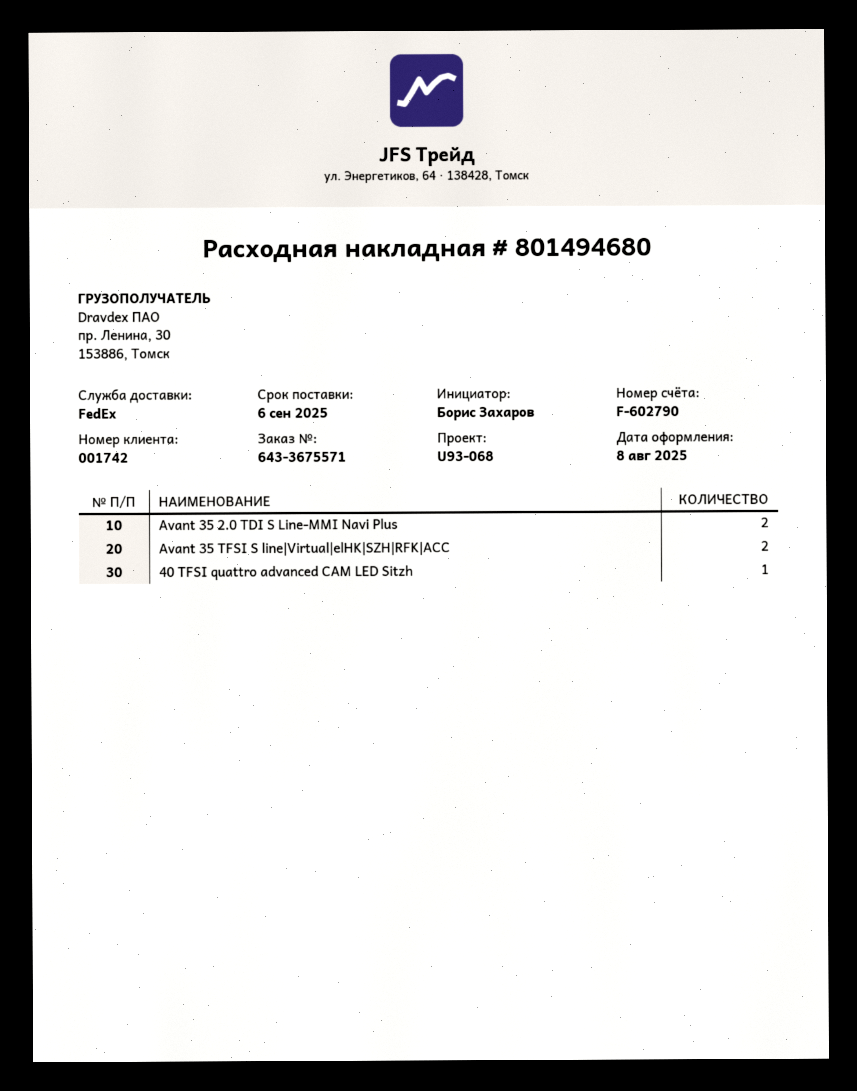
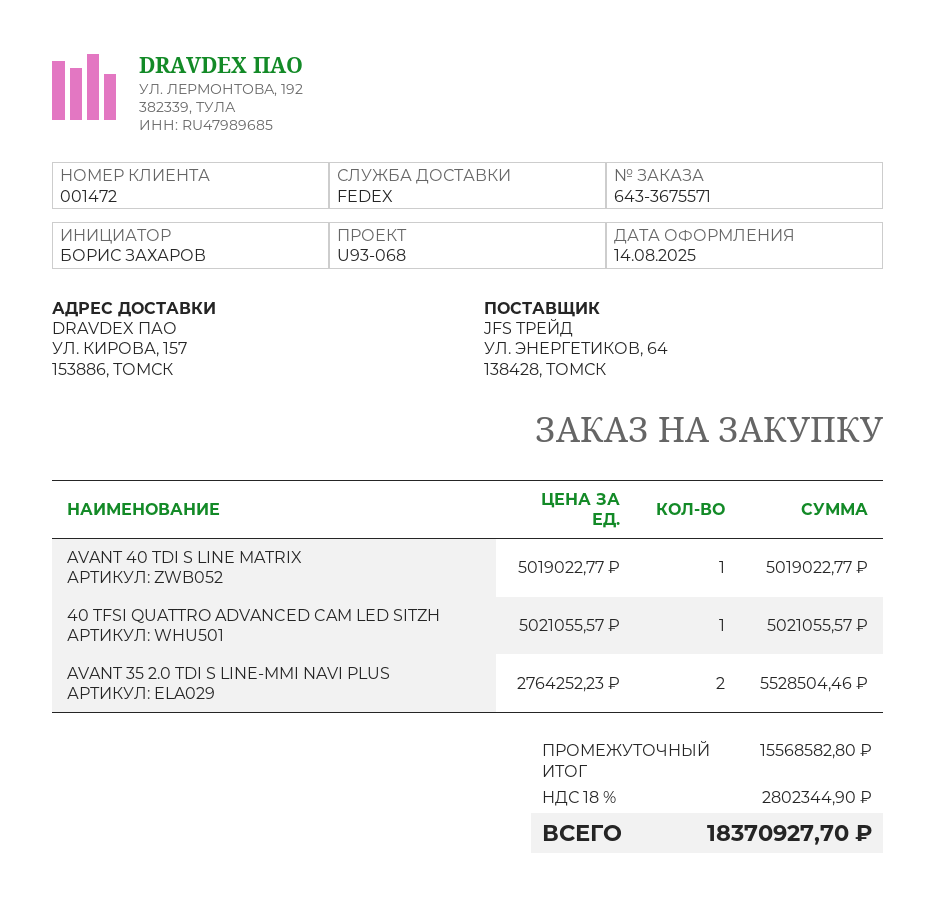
order date: 2025-08-08 -> 2025-08-14
customer number: 001742 -> 001472
ship to: пр. Ленина, 30, 153886, Томск -> УЛ. КИРОВА, 157, 153886, ТОМСК
Avant 35 TFSI S line|Virtual|elHK|SZH|RFK|ACC: 2 -> none
AVANT 40 TDI S LINE MATRIX: none -> 1

